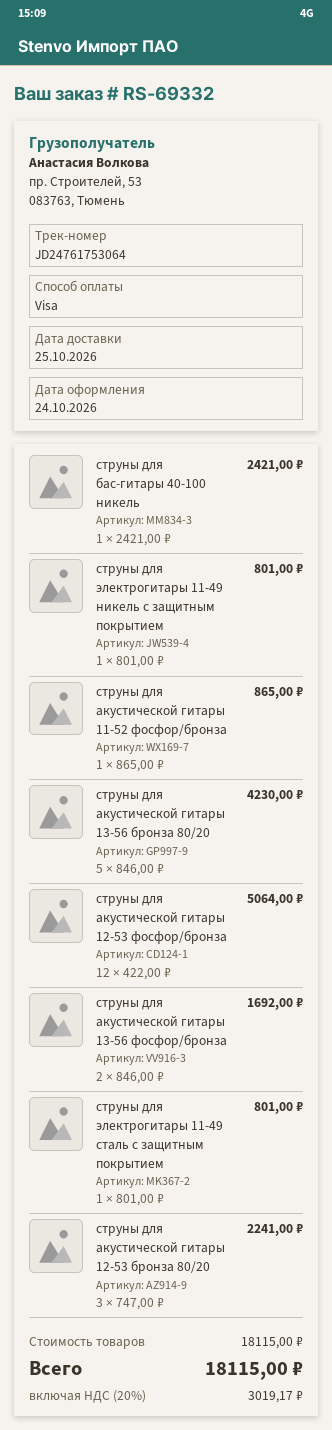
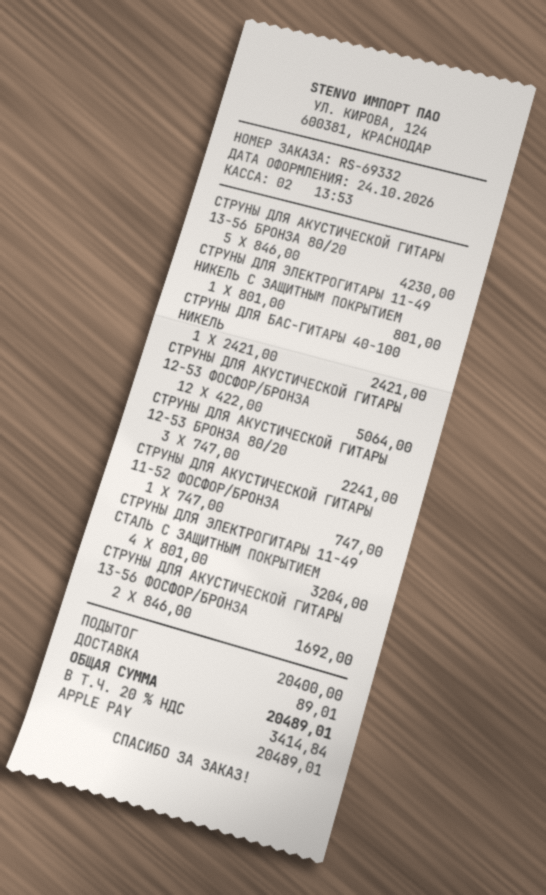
payment method: Visa -> Apple Pay
струны для акустической гитары 11-52 фосфор/бронза: 1 x 865.00 = 865.00 -> 1 x 747.00 = 747.00
струны для электрогитары 11-49 сталь с защитным покрытием: 1 x 801.00 = 801.00 -> 4 x 801.00 = 3204.00
subtotal: 18115.00 -> 20400.00
shipping: none -> 89.01
tax: 20% = 3019.17 -> 20% = 3414.84
total: 18115.00 -> 20489.01

